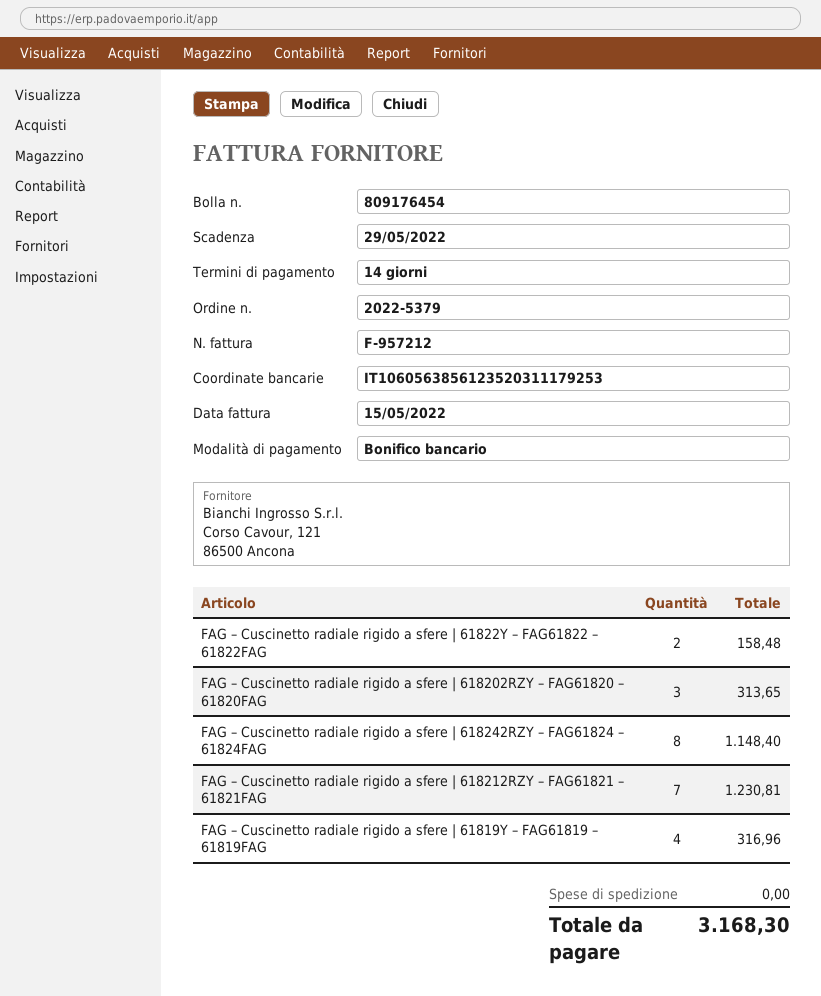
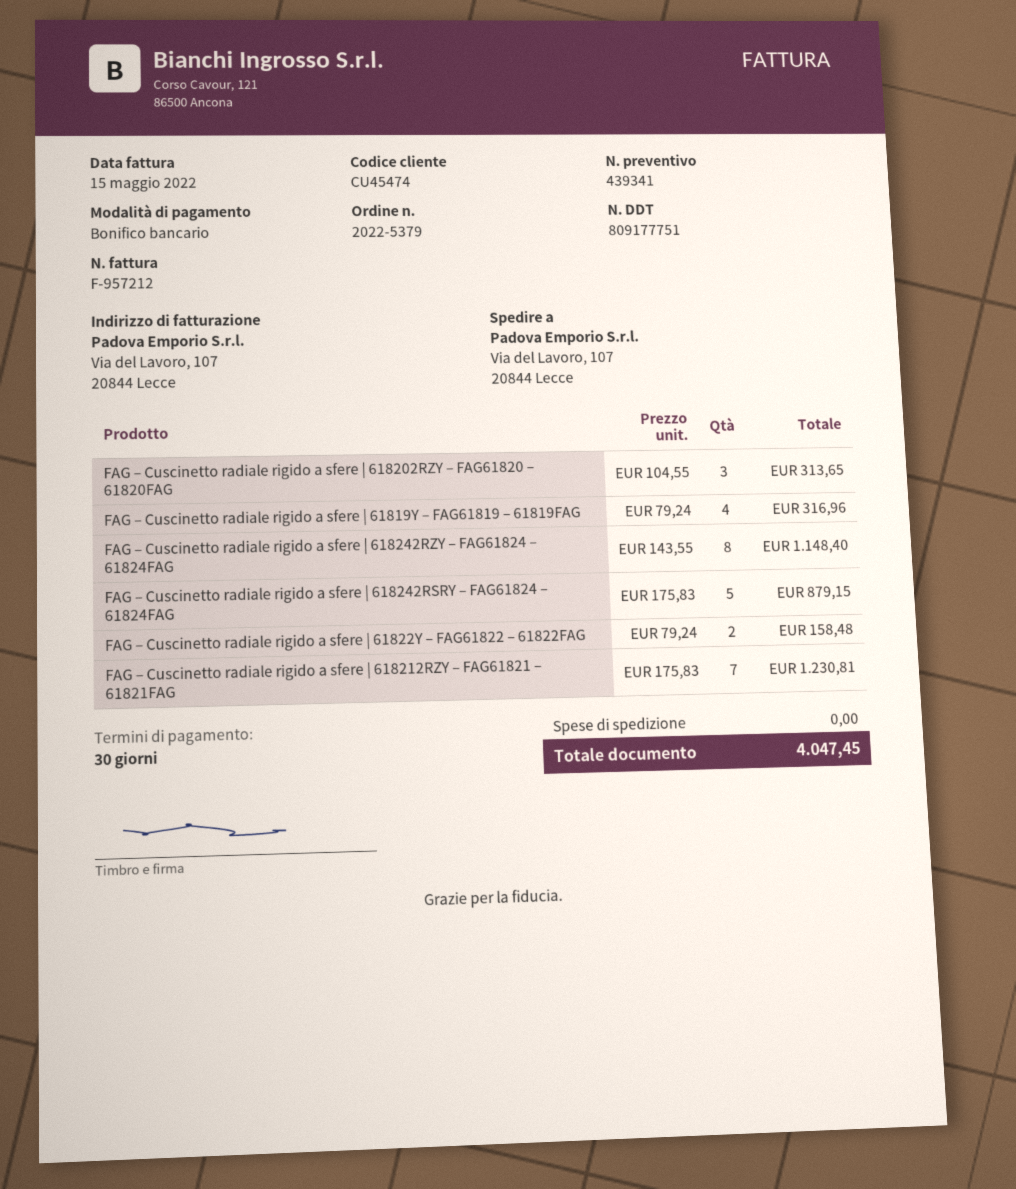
delivery note number: 809176454 -> 809177751
payment terms: 14 days -> 30 days
FAG – Cuscinetto radiale rigido a sfere | 618242RSRY – FAG61824 – 61824FAG: none -> 5 for 879.15
total: 3168.30 -> 4047.45

